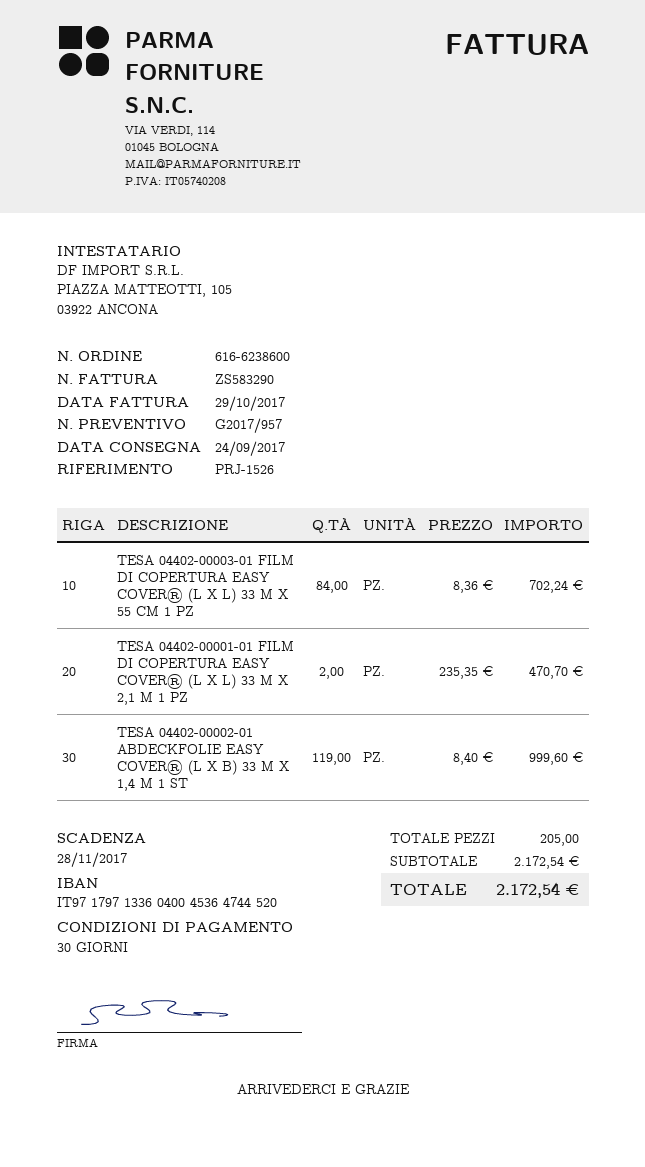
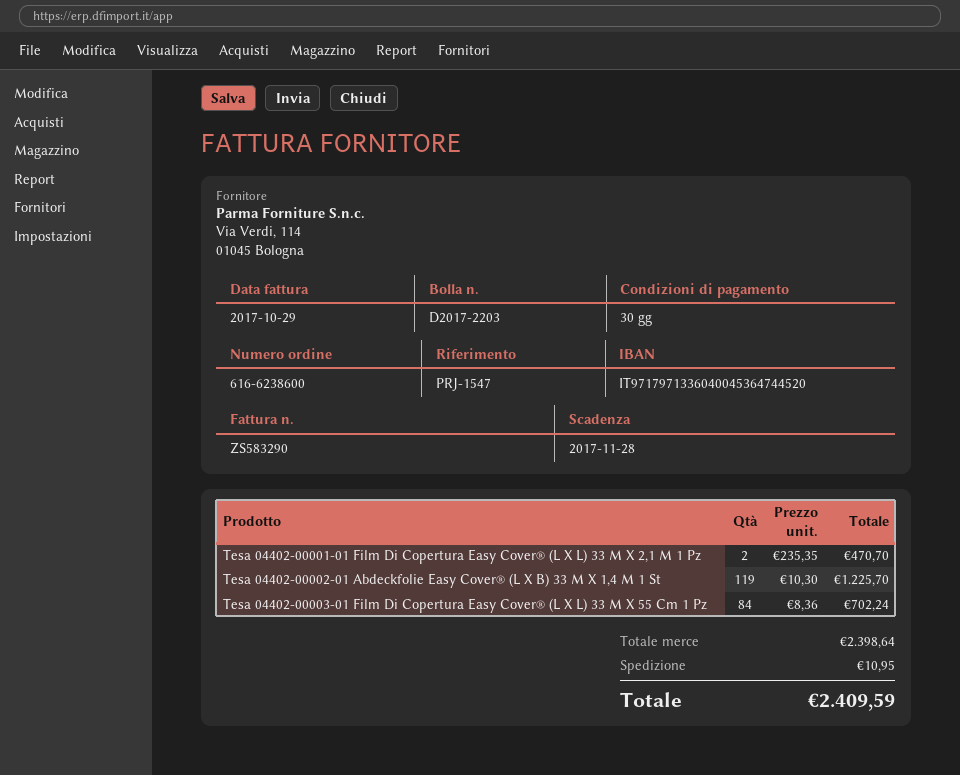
reference: PRJ-1526 -> PRJ-1547
TESA 04402-00002-01 ABDECKFOLIE EASY COVER® (L X B) 33 M X 1,4 M 1 ST: 119 x 8.40 = 999.60 -> 119 x 10.30 = 1225.70
subtotal: 2172.54 -> 2398.64
shipping: none -> 10.95
total: 2172.54 -> 2409.59

